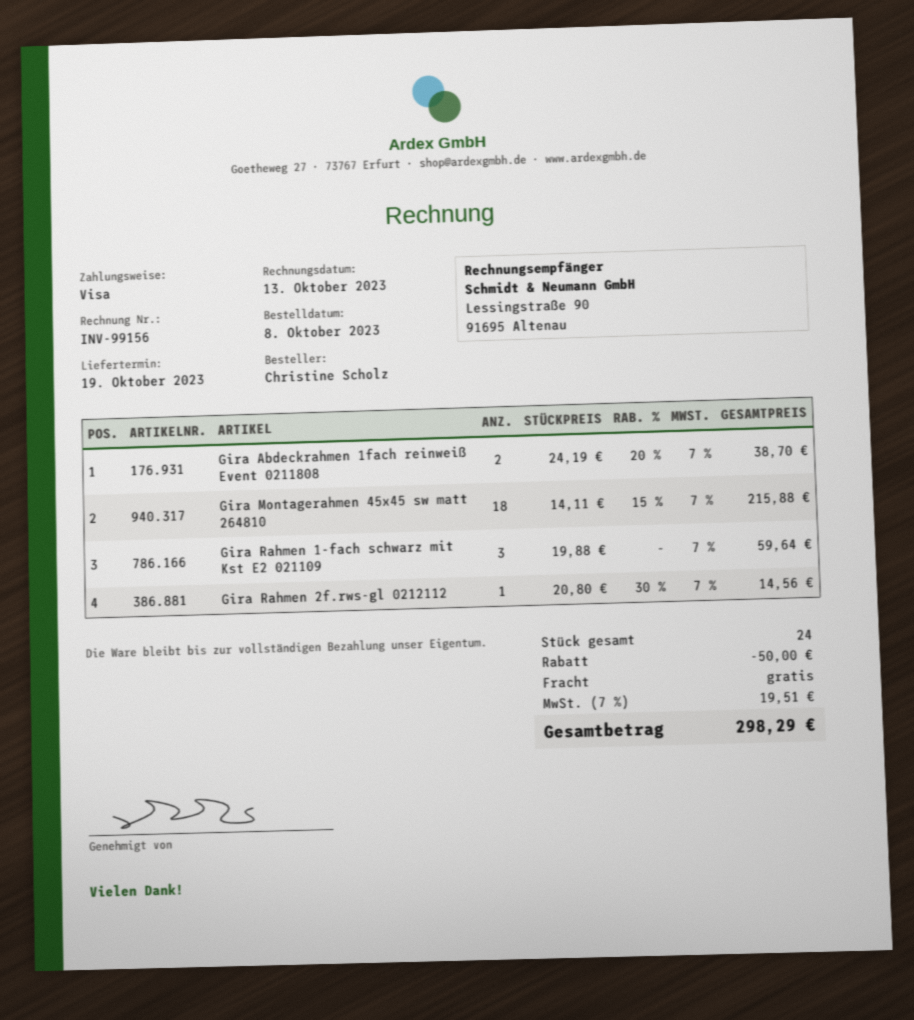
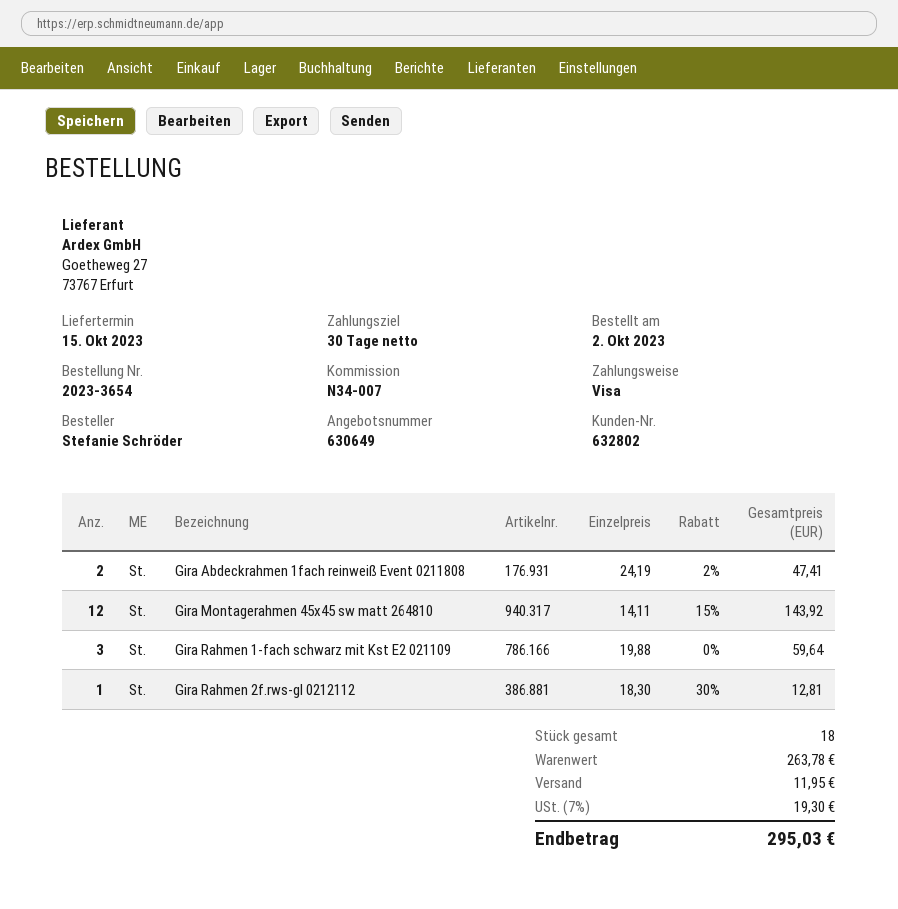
order date: 2023-10-08 -> 2023-10-02
delivery date: 2023-10-19 -> 2023-10-15
ordered by: Christine Scholz -> Stefanie Schröder
Gira Abdeckrahmen 1fach reinweiß Event 0211808: 2 x 24.19 - 20% = 38.70 -> 2 x 24.19 - 2% = 47.41
Gira Montagerahmen 45x45 sw matt 264810: 18 x 14.11 - 15% = 215.88 -> 12 x 14.11 - 15% = 143.92
Gira Rahmen 2f.rws-gl 0212112: 1 x 20.80 - 30% = 14.56 -> 1 x 18.30 - 30% = 12.81
total quantity: 24 -> 18
discount: 50.00 -> none
shipping: 0.00 -> 11.95
tax: 7% = 19.51 -> 7% = 19.30
total: 298.29 -> 295.03

